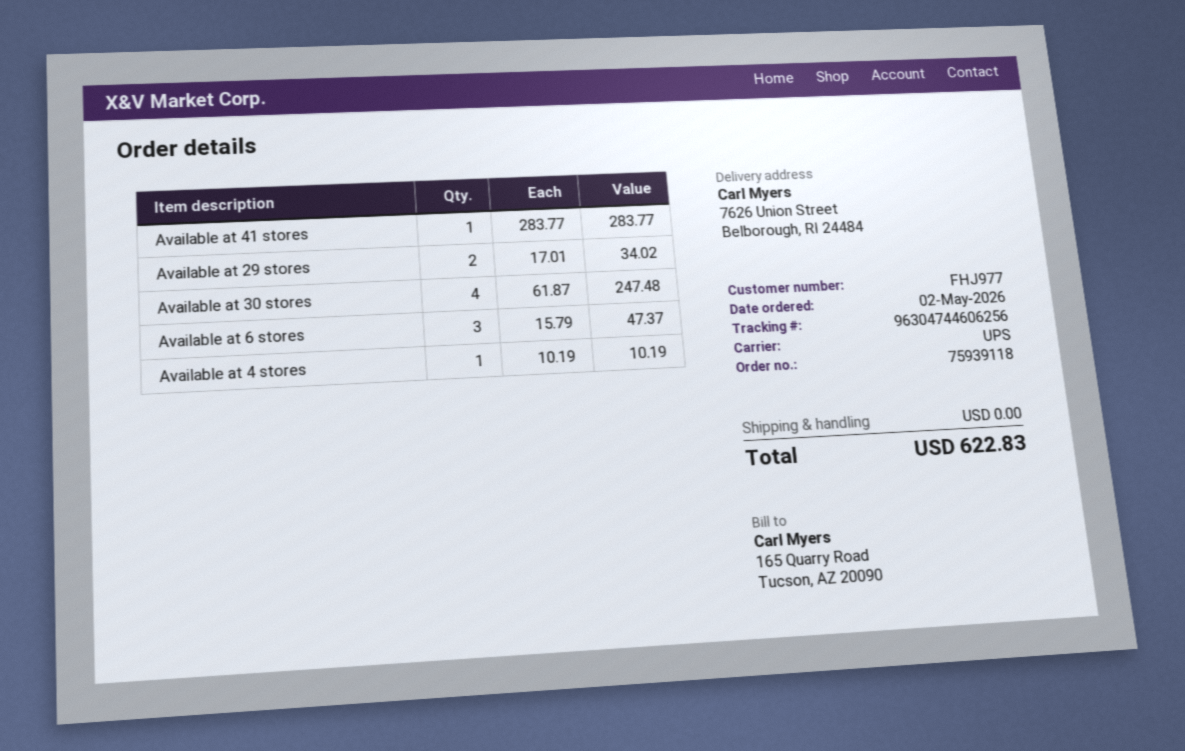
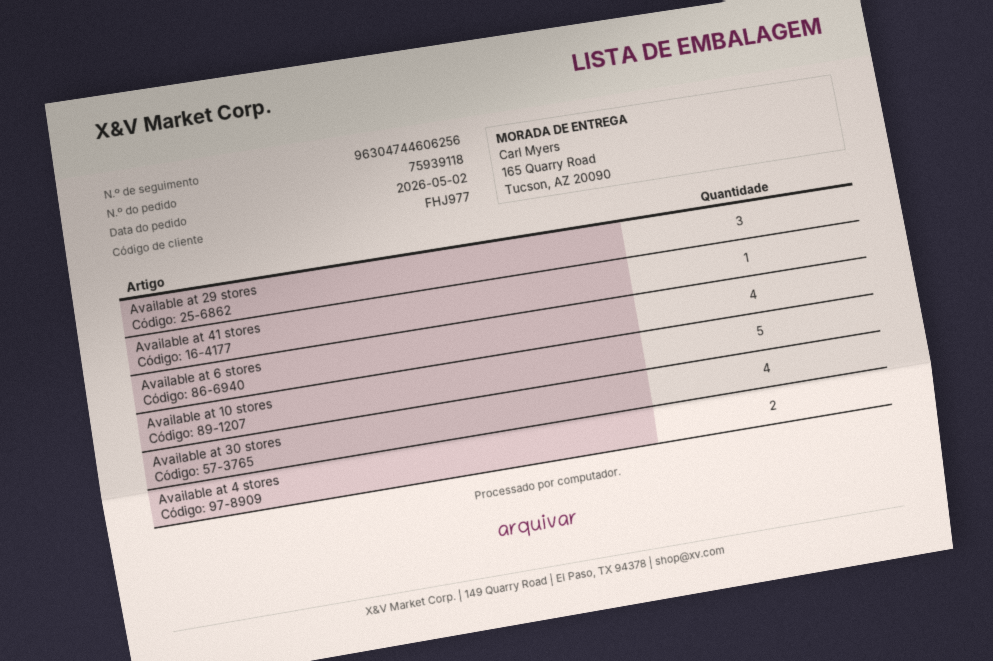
ship to: 7626 Union Street, Belborough, RI 24484 -> 165 Quarry Road, Tucson, AZ 20090
Available at 29 stores: 2 -> 3
Available at 6 stores: 3 -> 4
Available at 4 stores: 1 -> 2
Available at 10 stores: none -> 5

